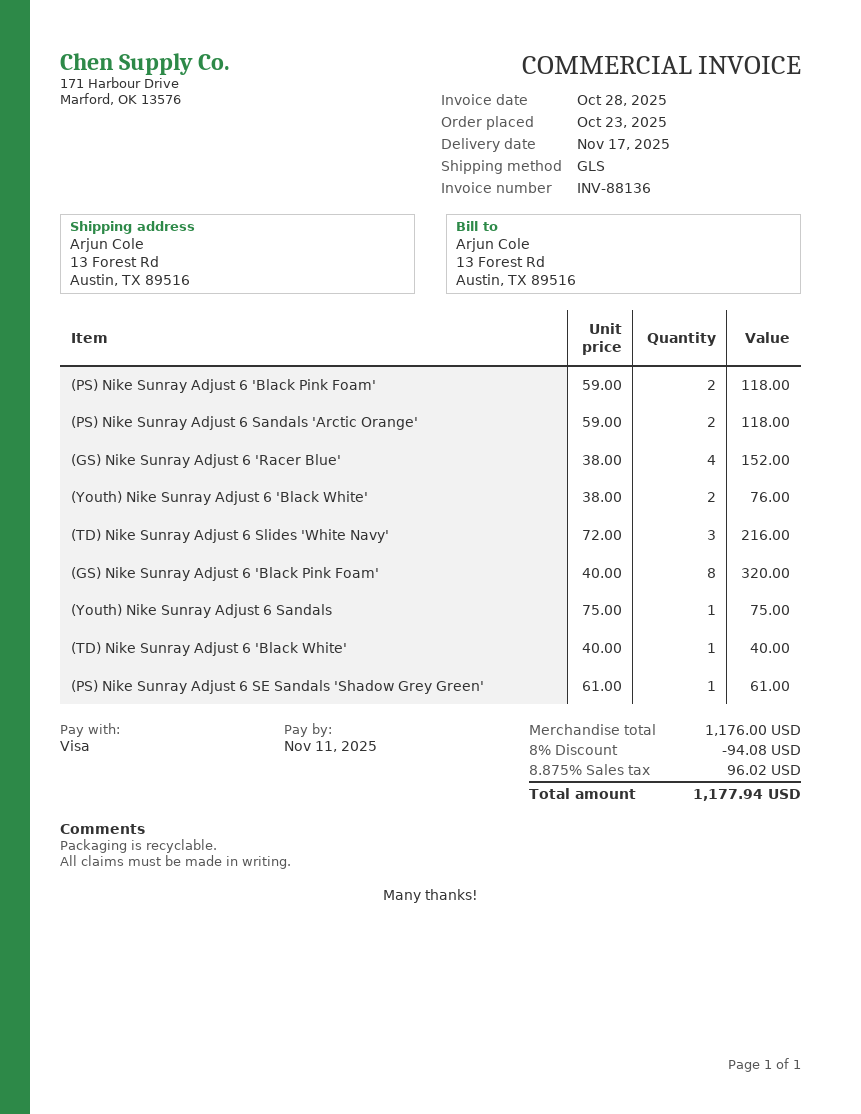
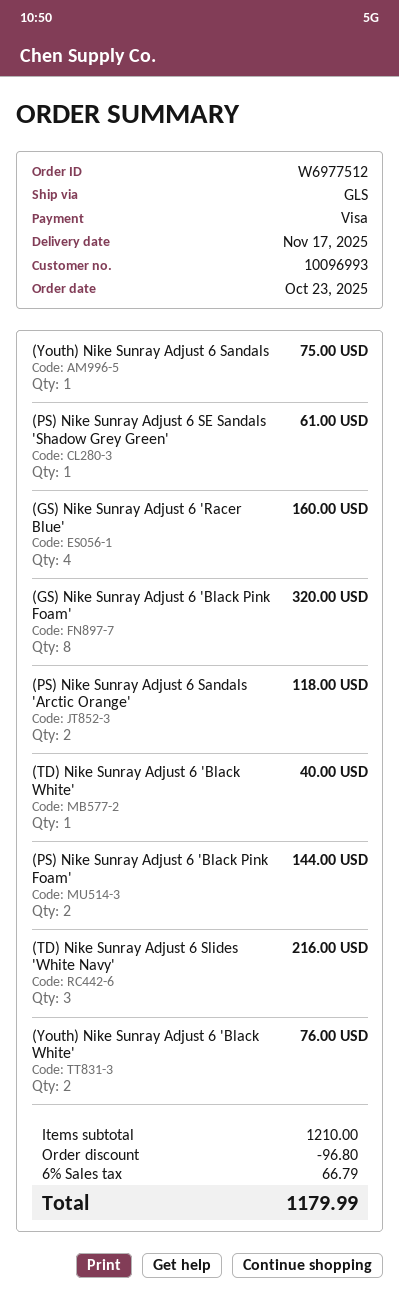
(PS) Nike Sunray Adjust 6 'Black Pink Foam': 2 for 118.00 -> 2 for 144.00
(GS) Nike Sunray Adjust 6 'Racer Blue': 4 for 152.00 -> 4 for 160.00
subtotal: 1176.00 -> 1210.00
discount: 94.08 -> 96.80
tax: 8.875% = 96.02 -> 6% = 66.79
total: 1177.94 -> 1179.99

